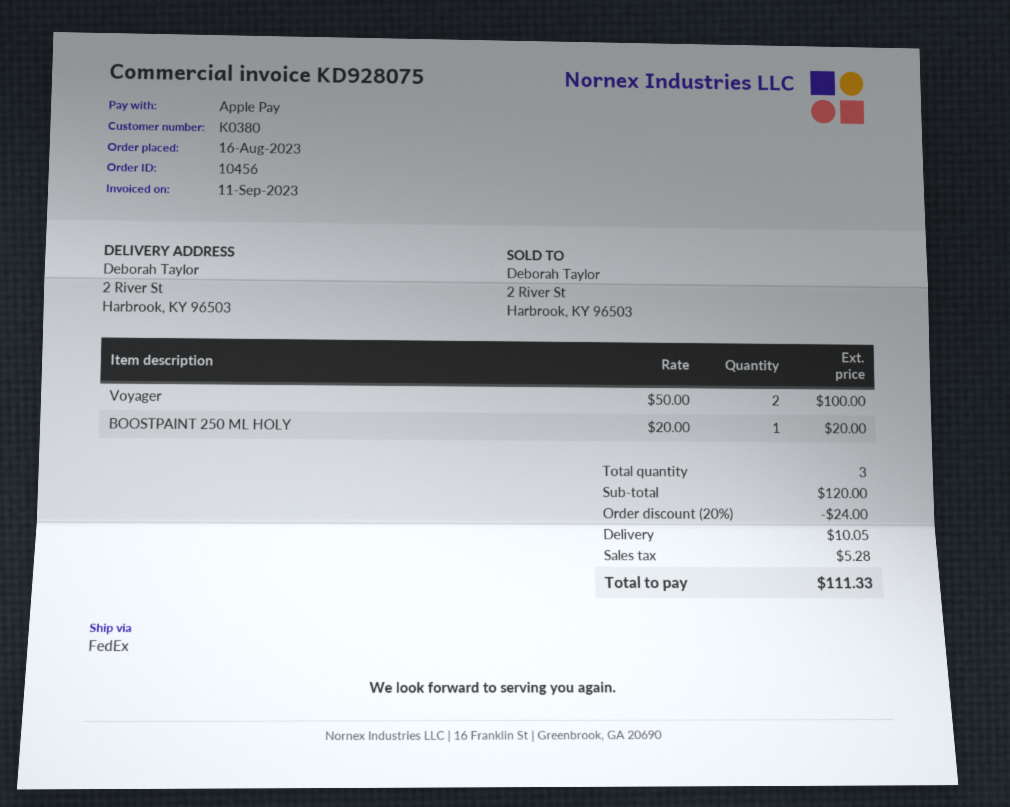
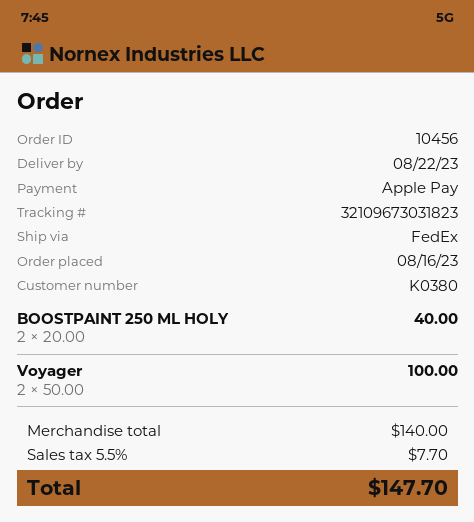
BOOSTPAINT 250 ML HOLY: 1 x 20.00 = 20.00 -> 2 x 20.00 = 40.00
subtotal: 120.00 -> 140.00
discount: 20% = 24.00 -> none
shipping: 10.05 -> none
tax: 5.28 -> 7.70
total: 111.33 -> 147.70

